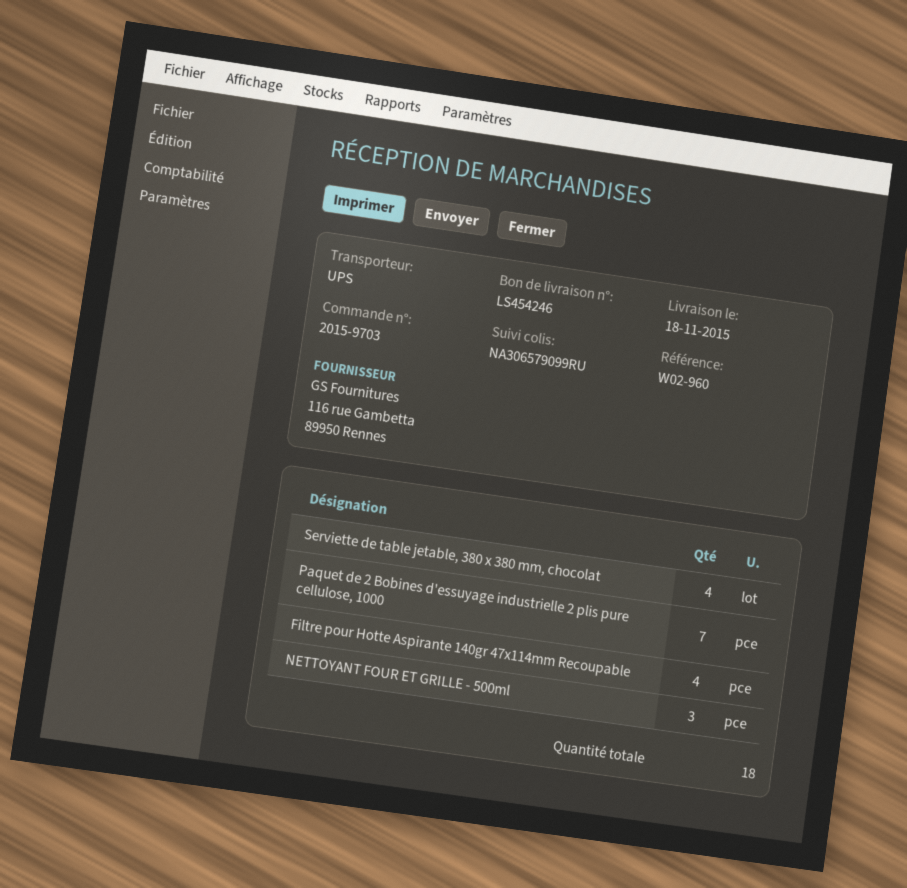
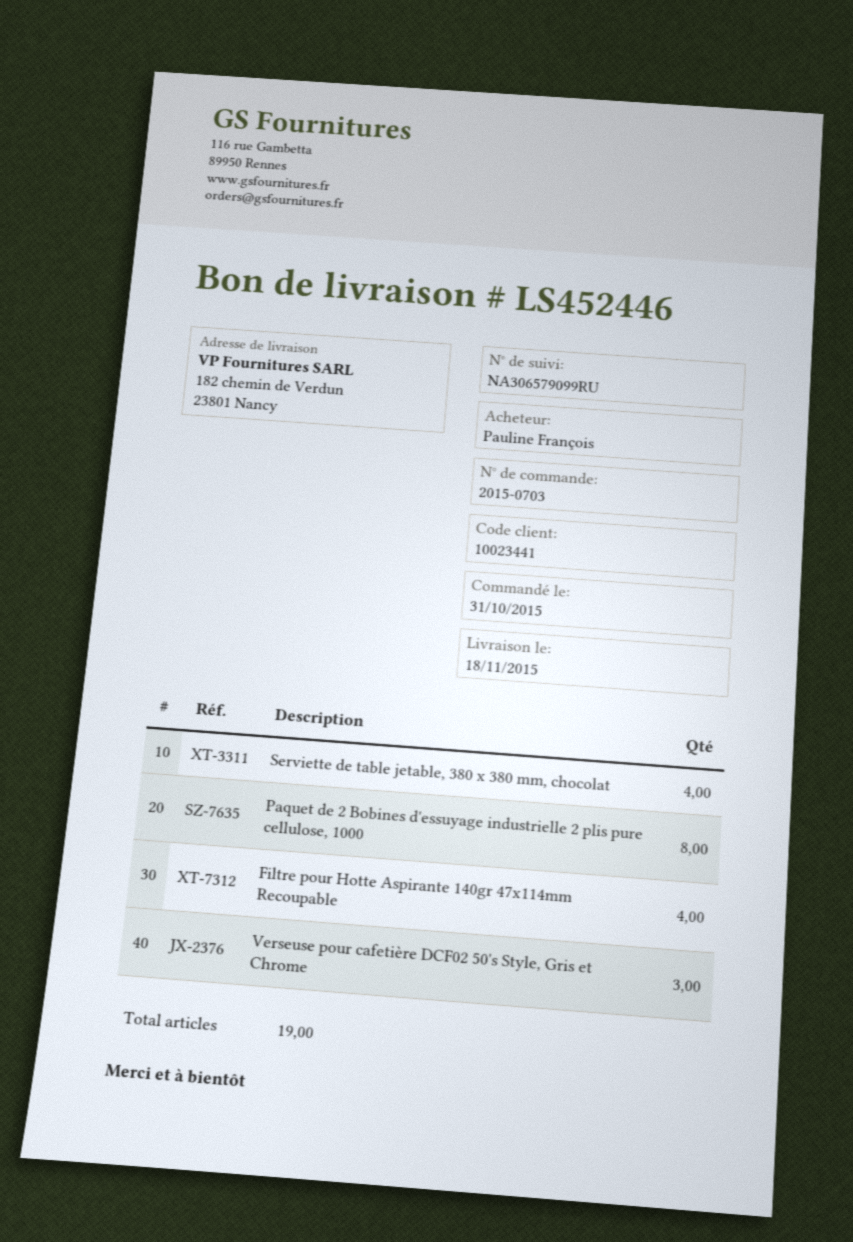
order number: 2015-9703 -> 2015-0703
delivery note number: LS454246 -> LS452446
Paquet de 2 Bobines d'essuyage industrielle 2 plis pure cellulose, 1000: 7 -> 8
NETTOYANT FOUR ET GRILLE - 500ml: 3 -> none
Verseuse pour cafetière DCF02 50's Style, Gris et Chrome: none -> 3
total quantity: 18 -> 19

